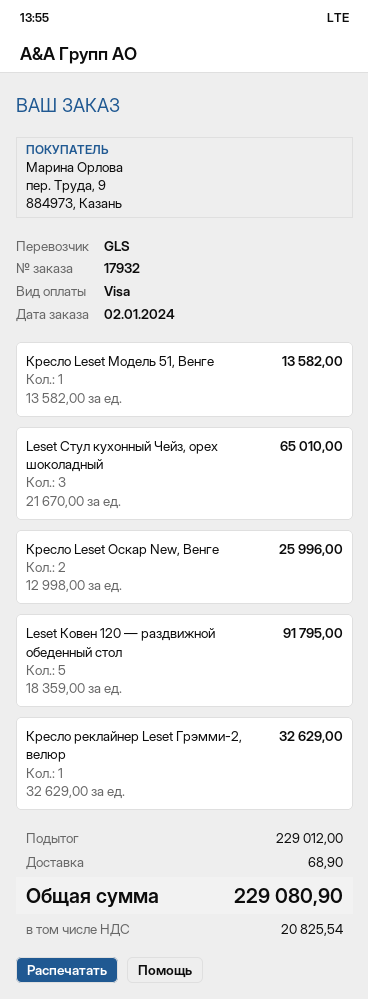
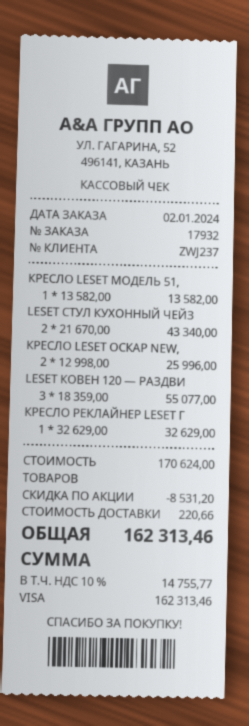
Leset Стул кухонный Чейз, орех шоколадный: 3 x 21670.00 = 65010.00 -> 2 x 21670.00 = 43340.00
Leset Ковен 120 — раздвижной обеденный стол: 5 x 18359.00 = 91795.00 -> 3 x 18359.00 = 55077.00
subtotal: 229012.00 -> 170624.00
discount: none -> 8531.20
shipping: 68.90 -> 220.66
tax: 20825.54 -> 14755.77
total: 229080.90 -> 162313.46

